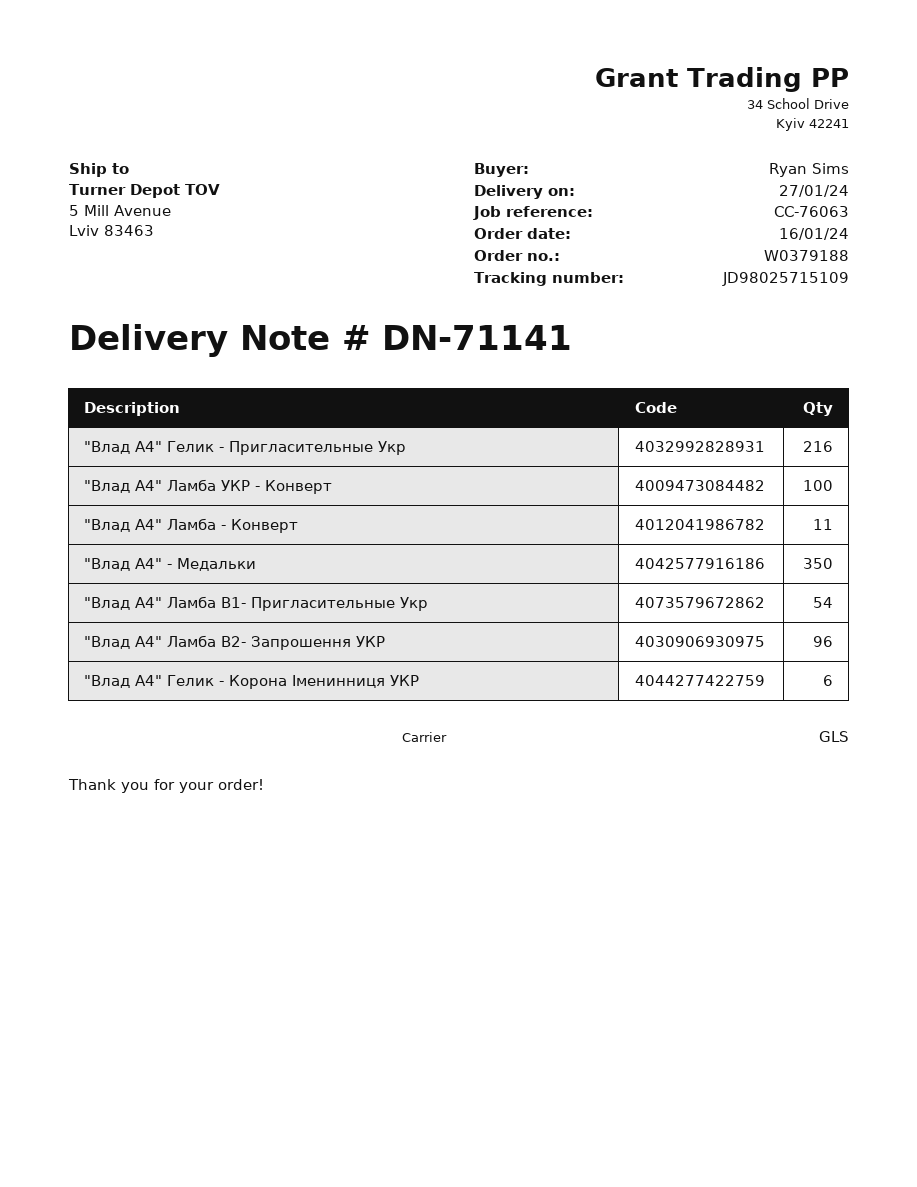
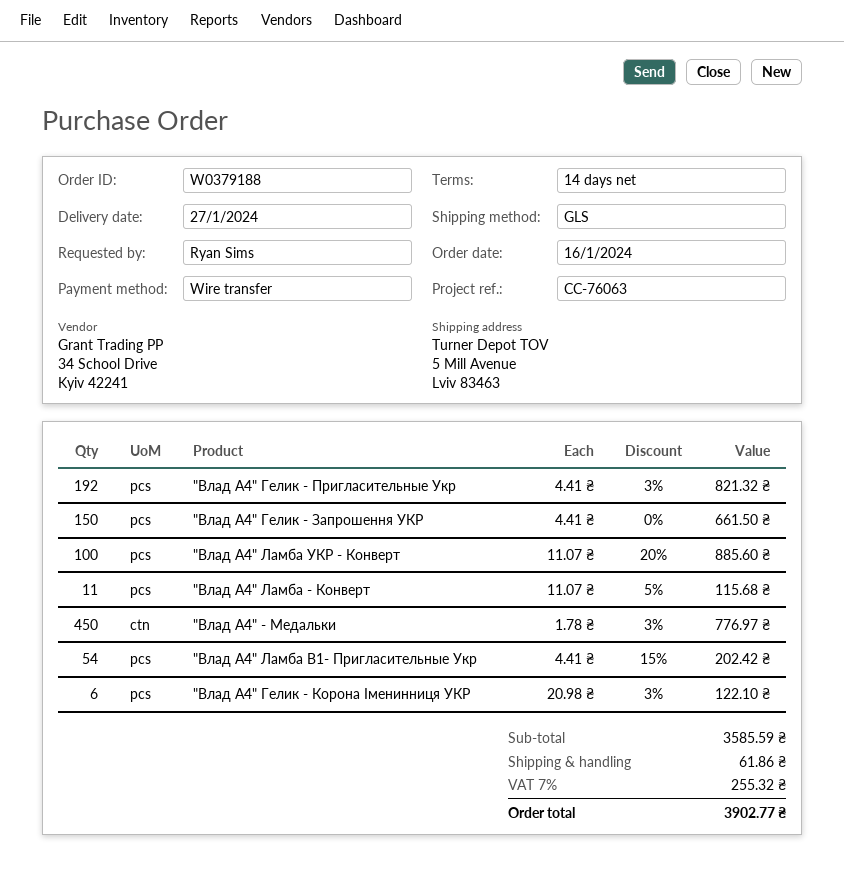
"Влад А4" Гелик - Пригласительные Укр: 216 -> 192
"Влад А4" - Медальки: 350 -> 450
"Влад А4" Ламба В2- Запрошення УКР: 96 -> none
"Влад А4" Гелик - Запрошення УКР: none -> 150

